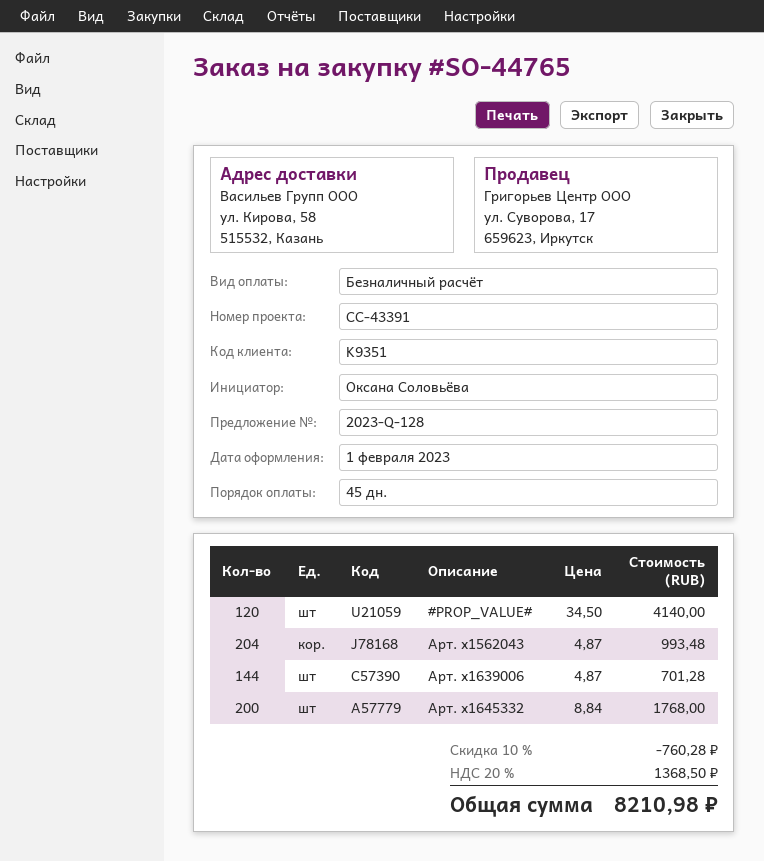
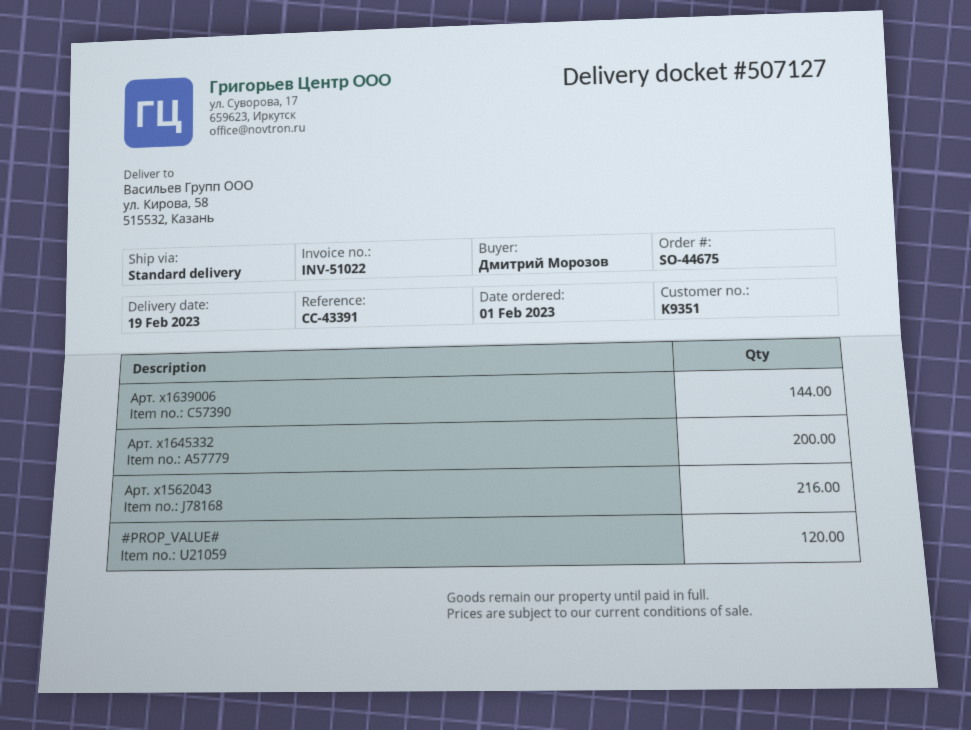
order number: SO-44765 -> SO-44675
ordered by: Оксана Соловьёва -> Дмитрий Морозов
Арт. x1562043: 204 -> 216

